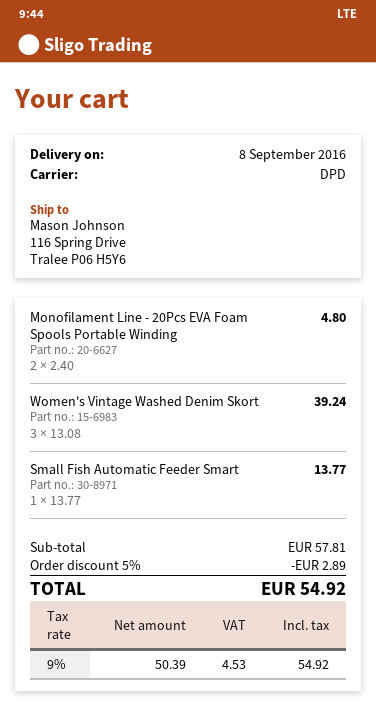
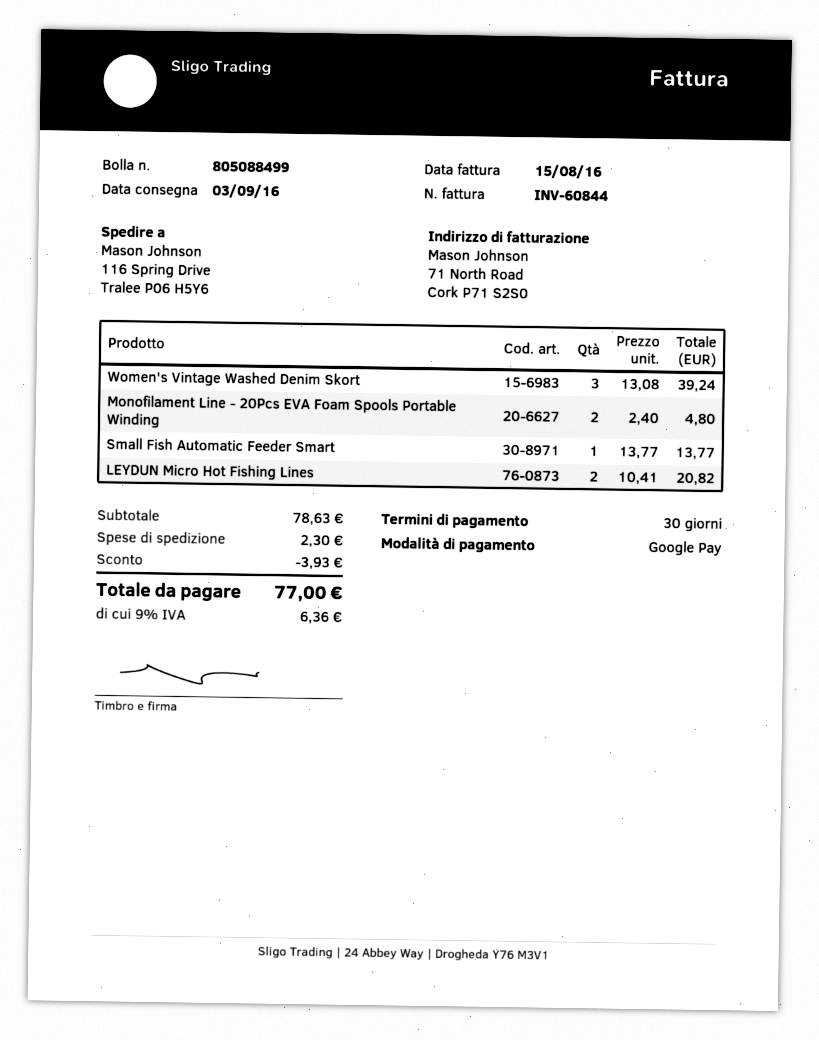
delivery date: 2016-09-08 -> 2016-09-03
LEYDUN Micro Hot Fishing Lines: none -> 2 x 10.41 = 20.82
subtotal: 57.81 -> 78.63
discount: 2.89 -> 3.93
shipping: none -> 2.30
tax: 9% = 4.53 -> 9% = 6.36
total: 54.92 -> 77.00

